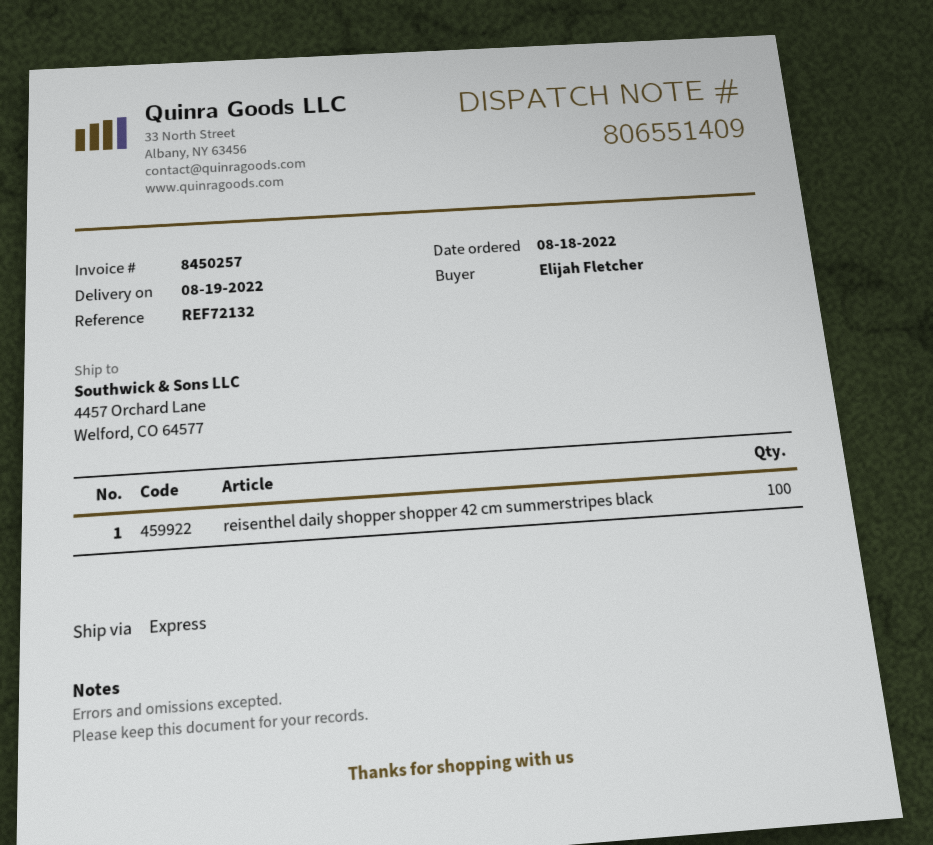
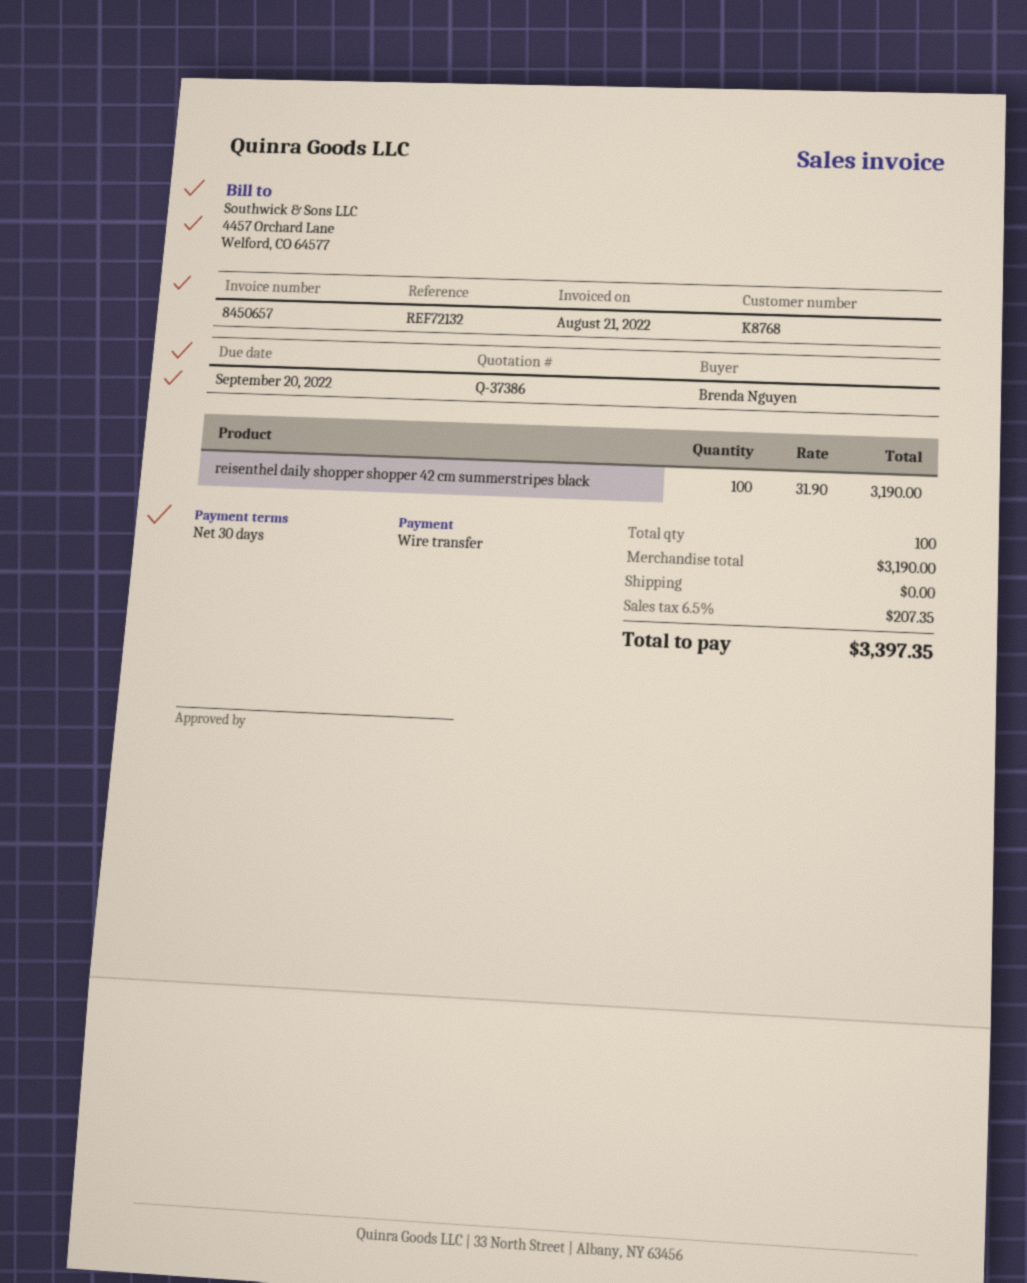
invoice number: 8450257 -> 8450657
ordered by: Elijah Fletcher -> Brenda Nguyen

